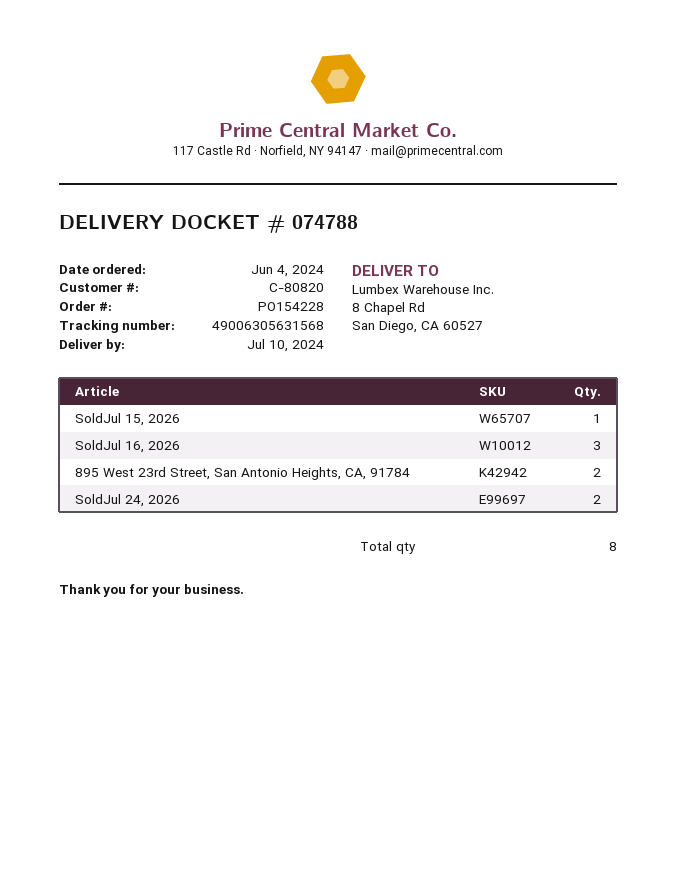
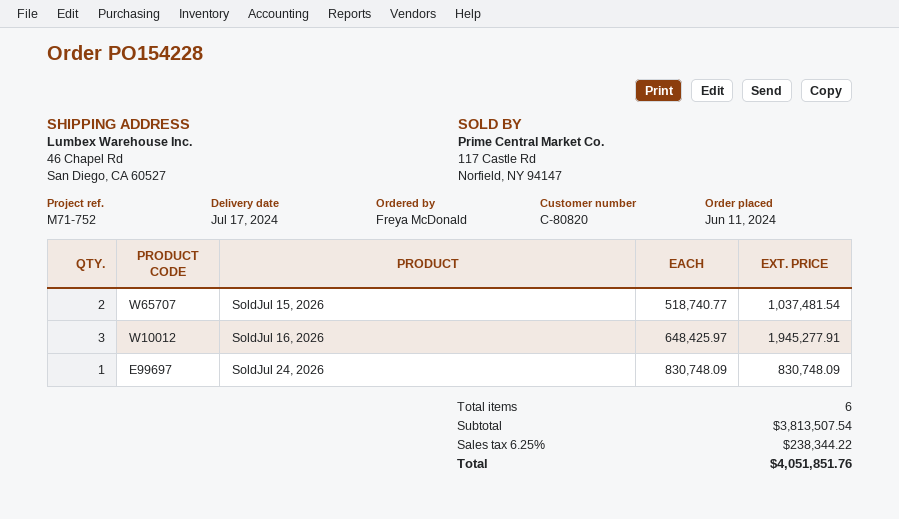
order date: 2024-06-04 -> 2024-06-11
delivery date: 2024-07-10 -> 2024-07-17
ship to: 8 Chapel Rd, San Diego, CA 60527 -> 46 Chapel Rd, San Diego, CA 60527
SoldJul 15, 2026: 1 -> 2
895 West 23rd Street, San Antonio Heights, CA, 91784: 2 -> none
SoldJul 24, 2026: 2 -> 1
total quantity: 8 -> 6

